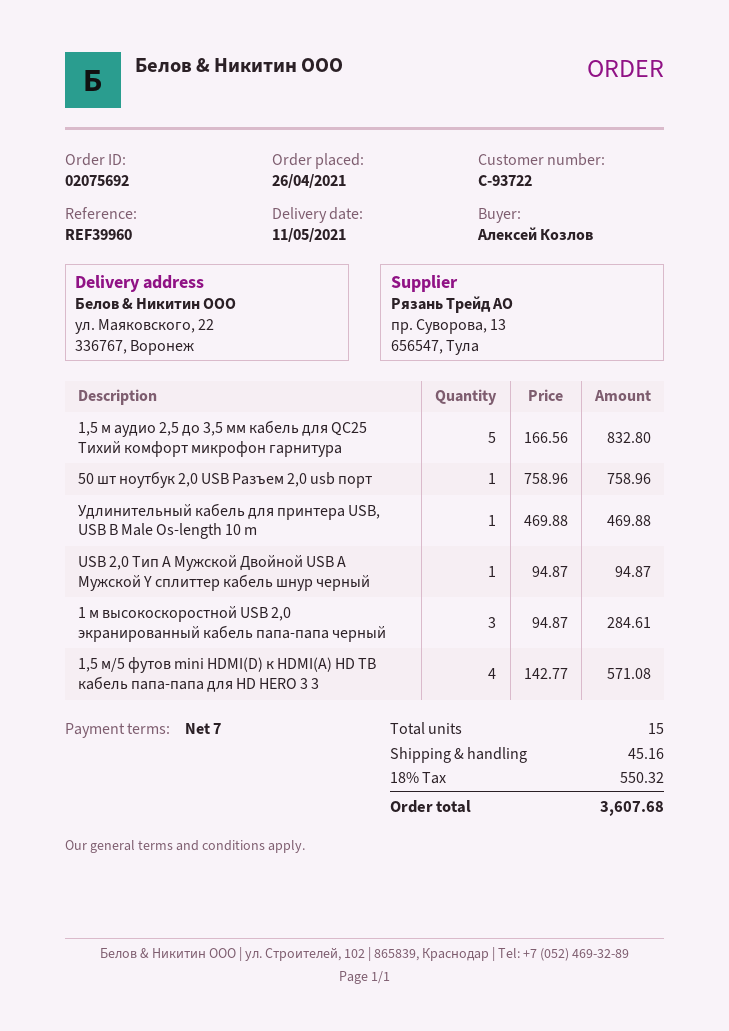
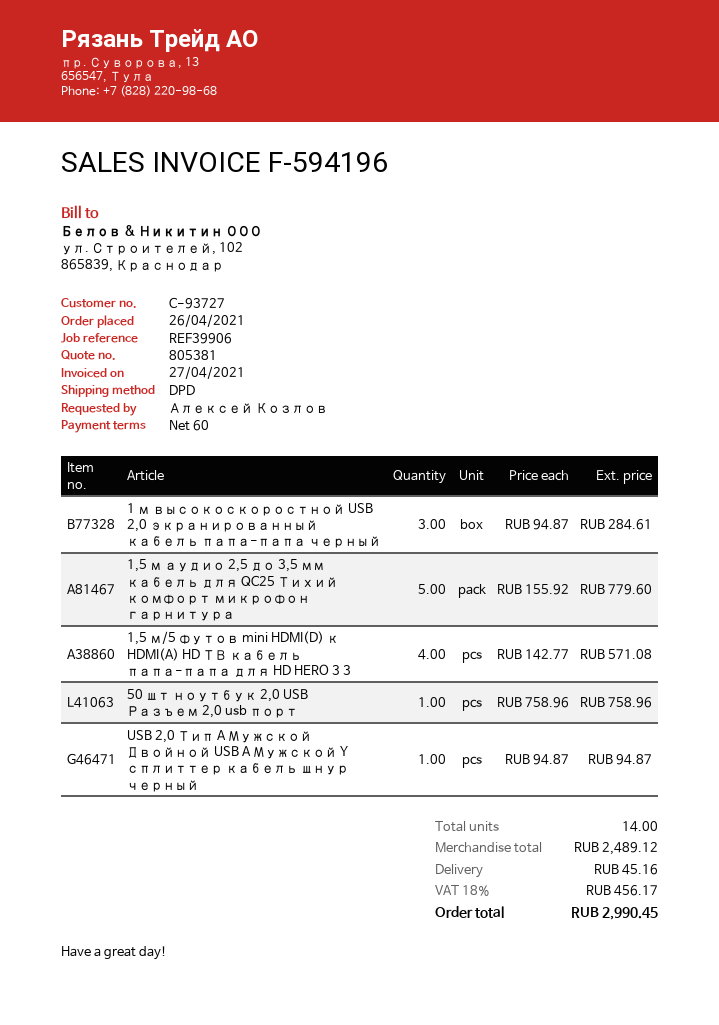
payment terms: 7 days -> 60 days
customer number: C-93722 -> C-93727
reference: REF39960 -> REF39906
1,5 м аудио 2,5 до 3,5 мм кабель для QC25 Тихий комфорт микрофон гарнитура: 5 x 166.56 = 832.80 -> 5 x 155.92 = 779.60
Удлинительный кабель для принтера USB, USB B Male Os-length 10 m: 1 x 469.88 = 469.88 -> none
total quantity: 15 -> 14
tax: 18% = 550.32 -> 18% = 456.17
total: 3607.68 -> 2990.45

